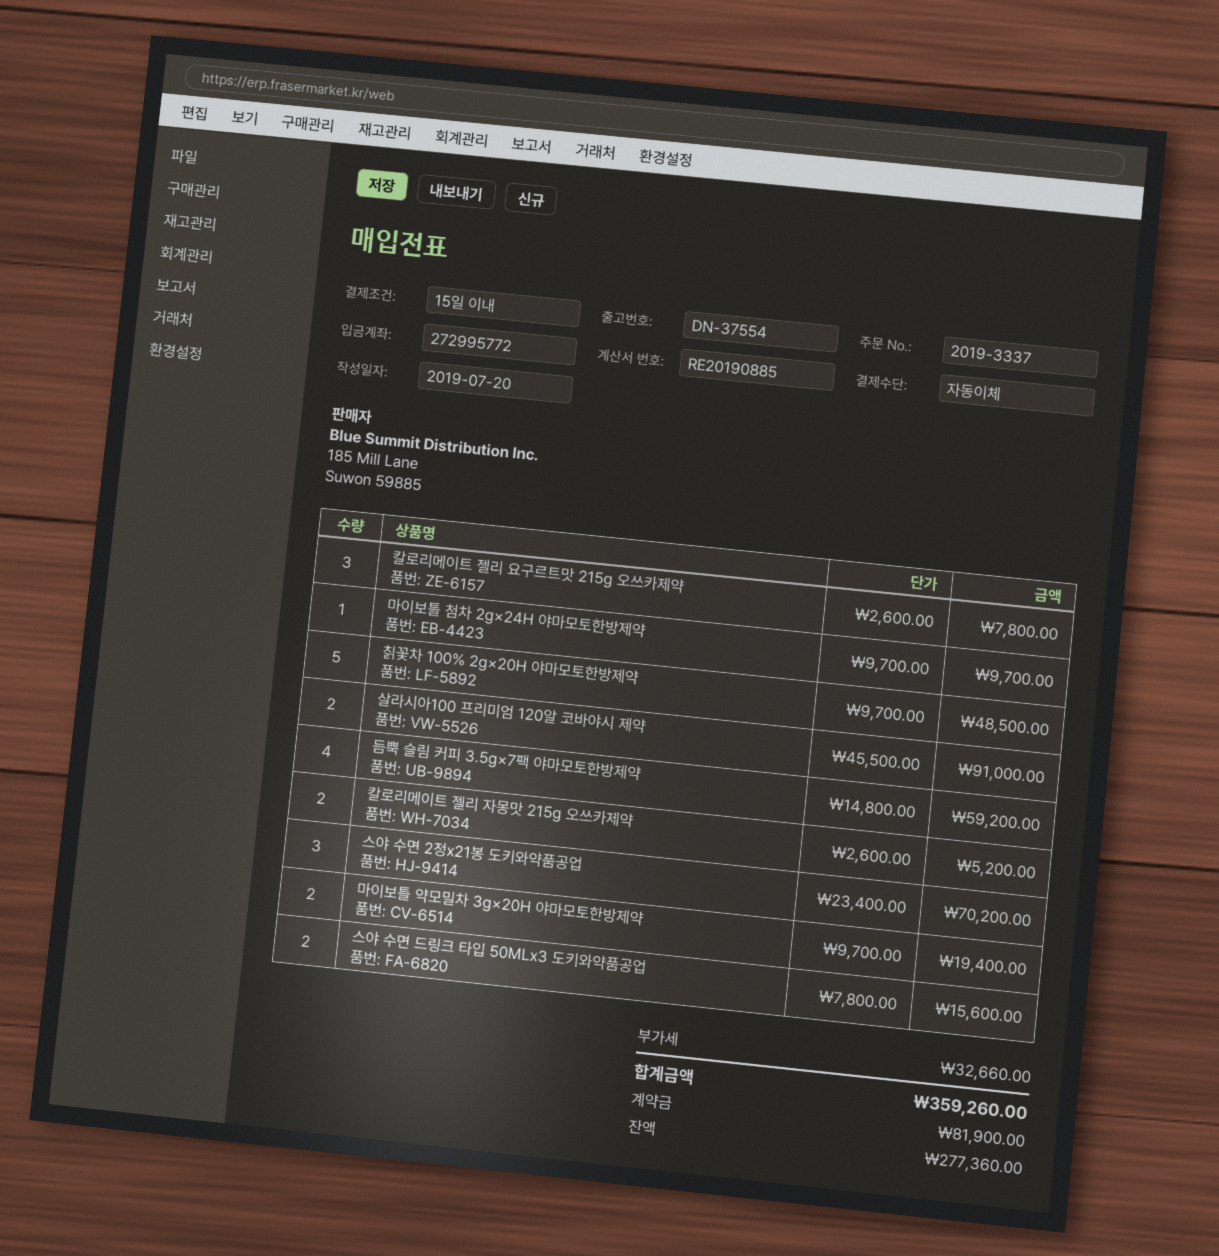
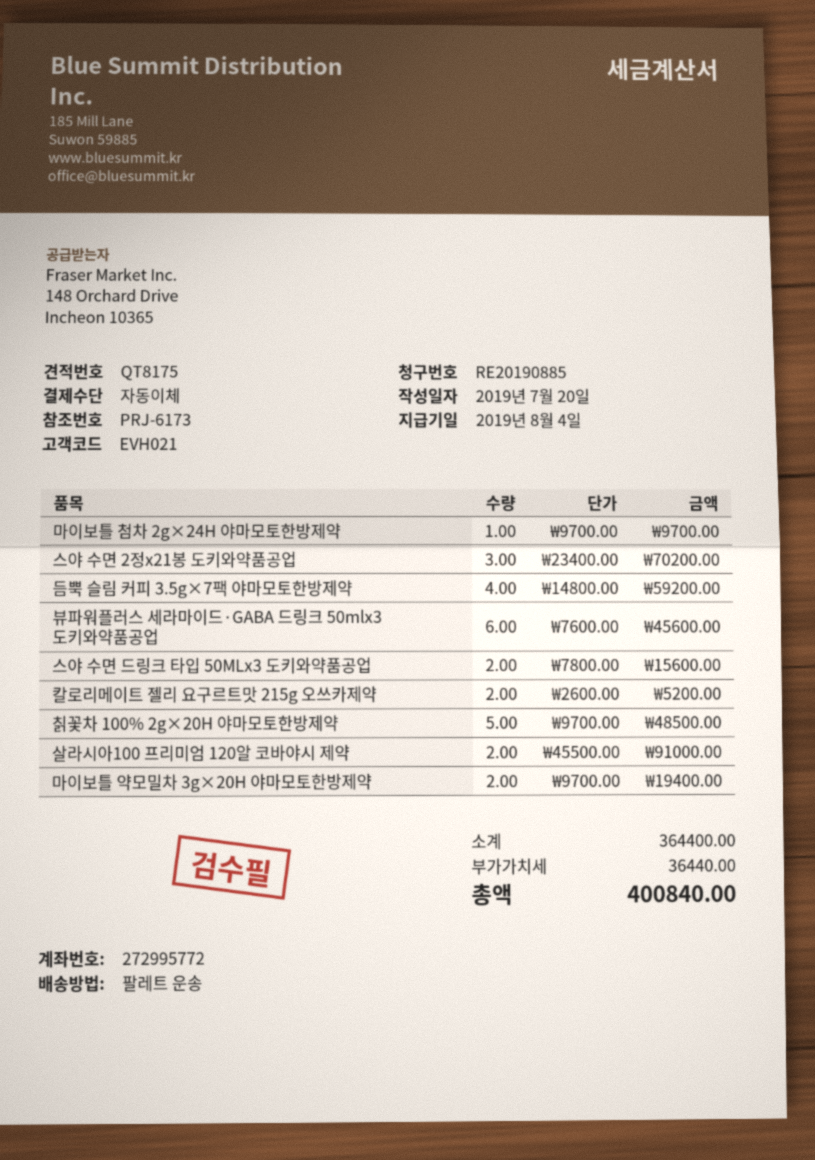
칼로리메이트 젤리 요구르트맛 215g 오쓰카제약: 3 x 2600.00 = 7800.00 -> 2 x 2600.00 = 5200.00
칼로리메이트 젤리 자몽맛 215g 오쓰카제약: 2 x 2600.00 = 5200.00 -> none
뷰파워플러스 세라마이드·GABA 드링크 50mlx3 도키와약품공업: none -> 6 x 7600.00 = 45600.00
tax: 32660.00 -> 36440.00
total: 359260.00 -> 400840.00

